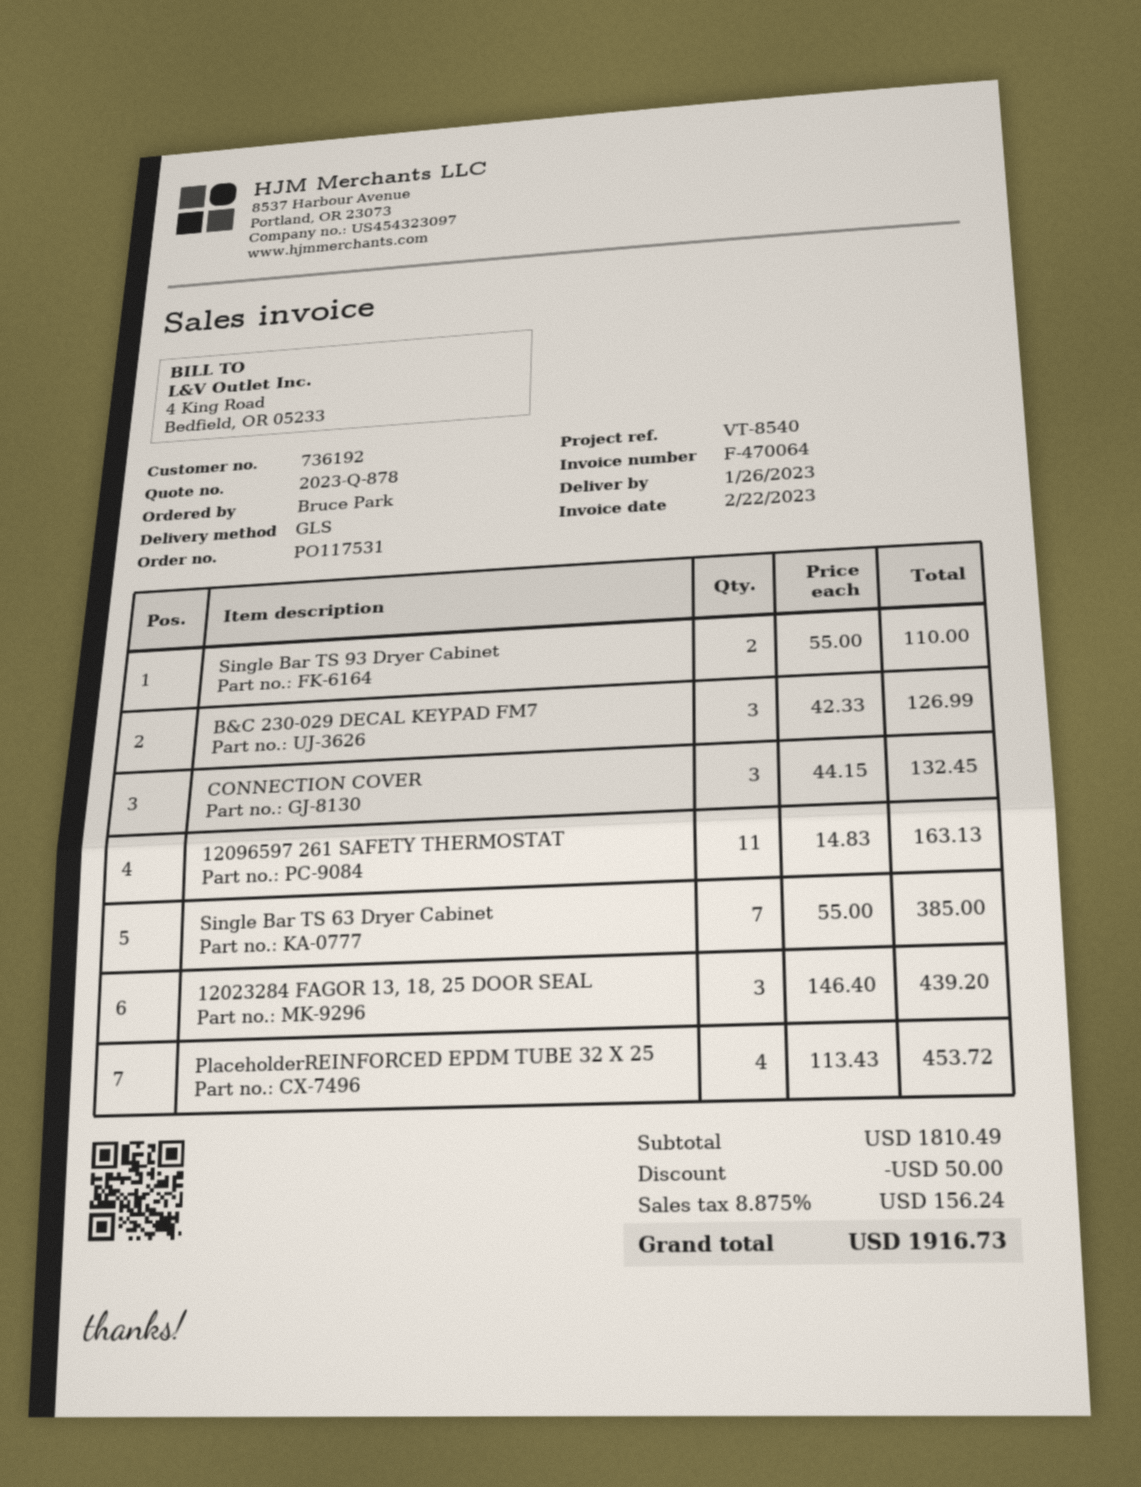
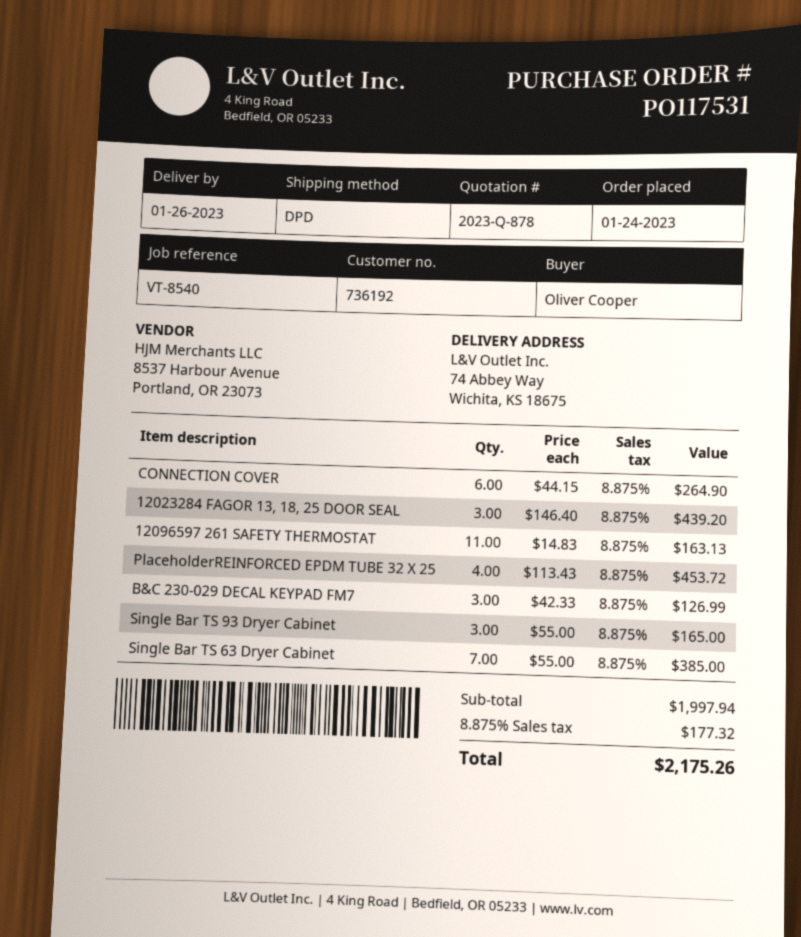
ordered by: Bruce Park -> Oliver Cooper
shipping method: GLS -> DPD
Single Bar TS 93 Dryer Cabinet: 2 x 55.00 = 110.00 -> 3 x 55.00 = 165.00
CONNECTION COVER: 3 x 44.15 = 132.45 -> 6 x 44.15 = 264.90
subtotal: 1810.49 -> 1997.94
discount: 50.00 -> none
tax: 8.875% = 156.24 -> 8.875% = 177.32
total: 1916.73 -> 2175.26

